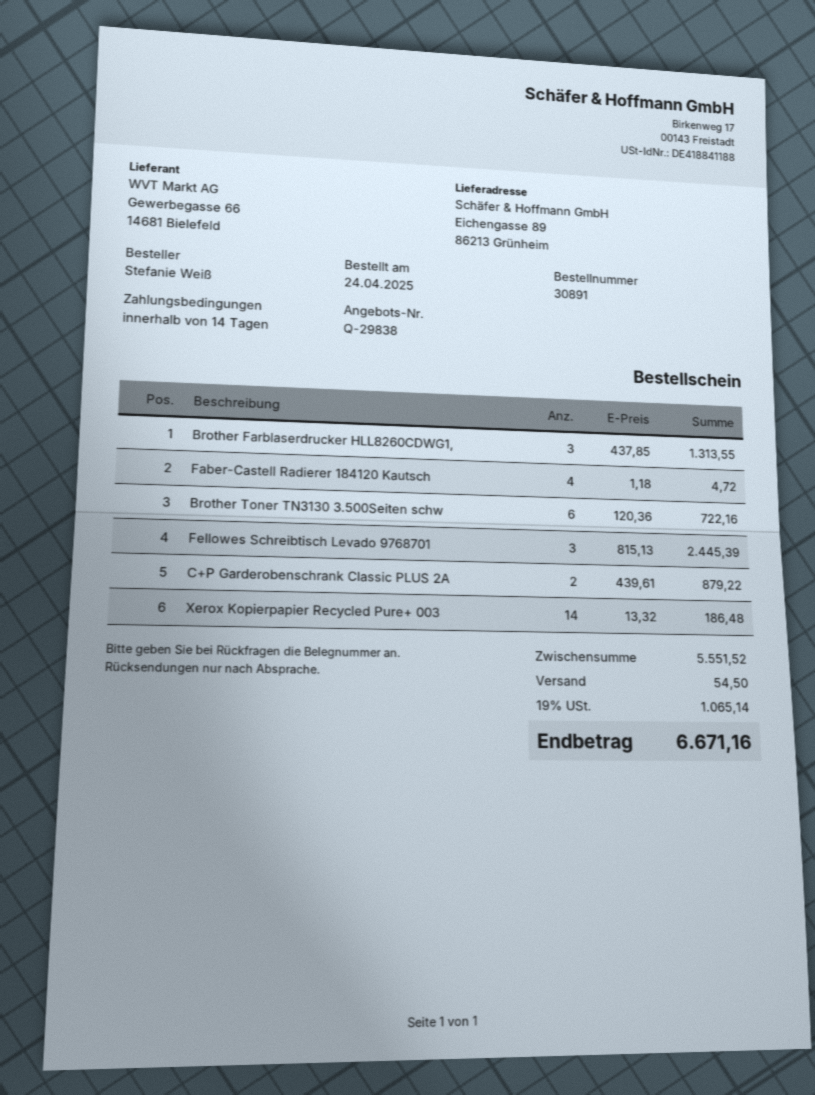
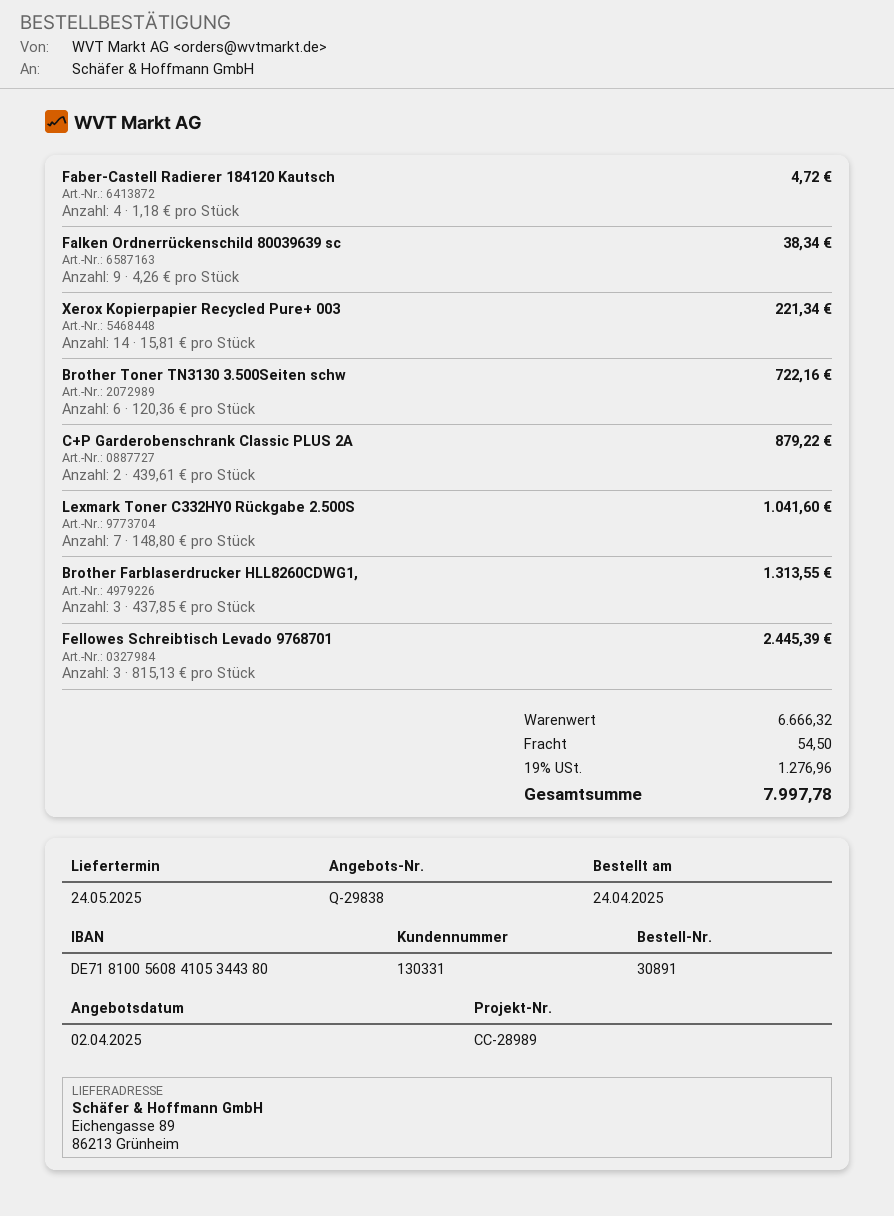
Xerox Kopierpapier Recycled Pure+ 003: 14 x 13.32 = 186.48 -> 14 x 15.81 = 221.34
Falken Ordnerrückenschild 80039639 sc: none -> 9 x 4.26 = 38.34
Lexmark Toner C332HY0 Rückgabe 2.500S: none -> 7 x 148.80 = 1041.60
subtotal: 5551.52 -> 6666.32
tax: 19% = 1065.14 -> 19% = 1276.96
total: 6671.16 -> 7997.78

